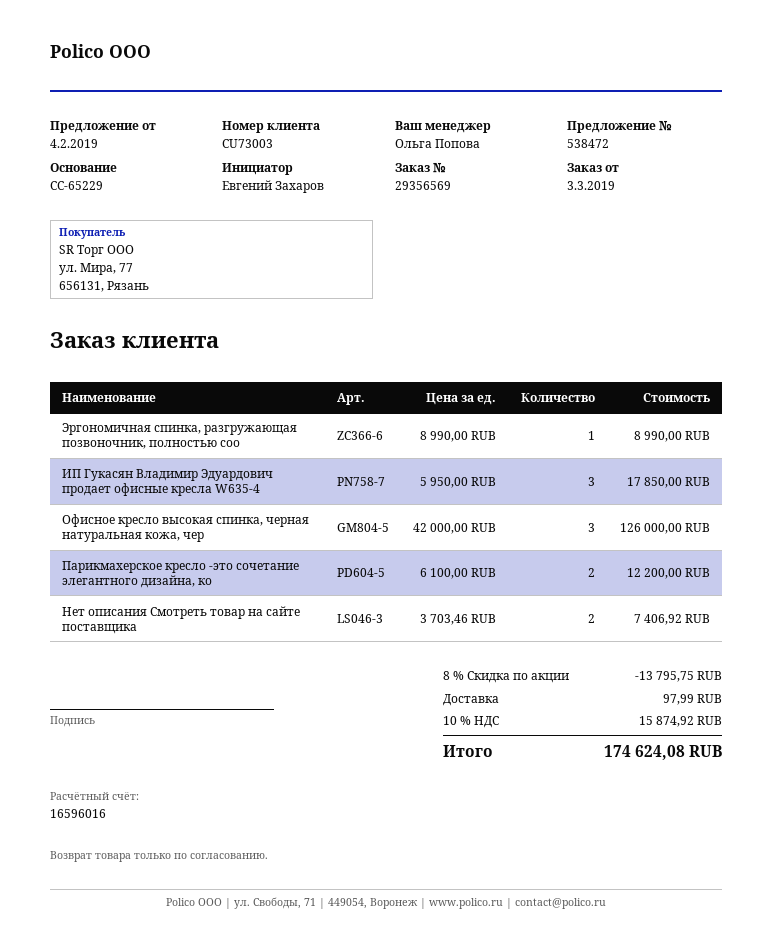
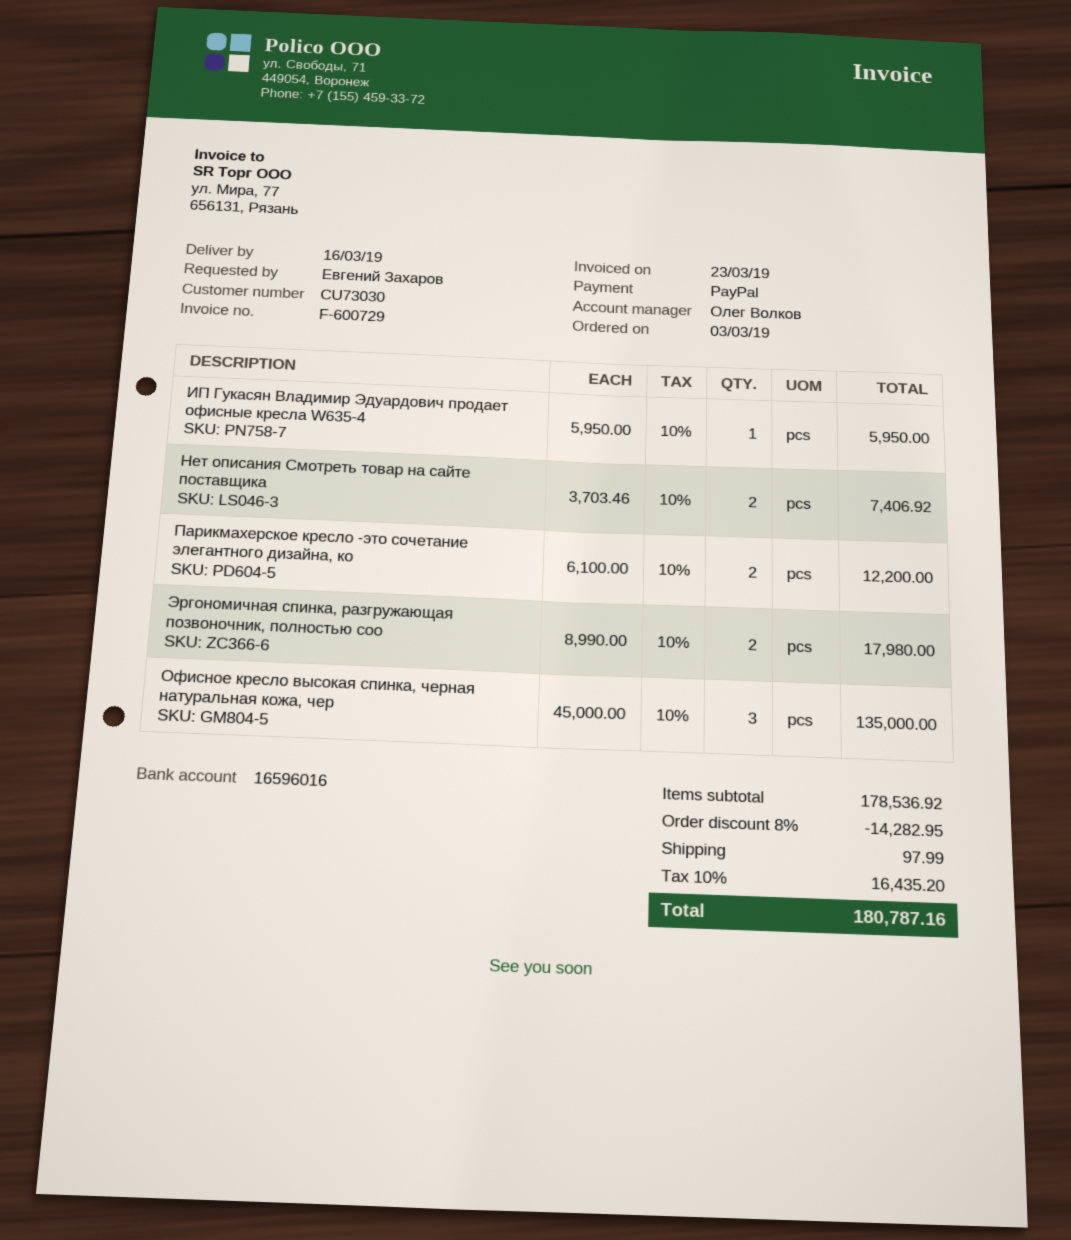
customer number: CU73003 -> CU73030
sales rep: Ольга Попова -> Олег Волков
Эргономичная спинка, разгружающая позвоночник, полностью соо: 1 x 8990.00 = 8990.00 -> 2 x 8990.00 = 17980.00
ИП Гукасян Владимир Эдуардович продает офисные кресла W635-4: 3 x 5950.00 = 17850.00 -> 1 x 5950.00 = 5950.00
Офисное кресло высокая спинка, черная натуральная кожа, чер: 3 x 42000.00 = 126000.00 -> 3 x 45000.00 = 135000.00
discount: 8% = 13795.75 -> 8% = 14282.95
tax: 10% = 15874.92 -> 10% = 16435.20
total: 174624.08 -> 180787.16

